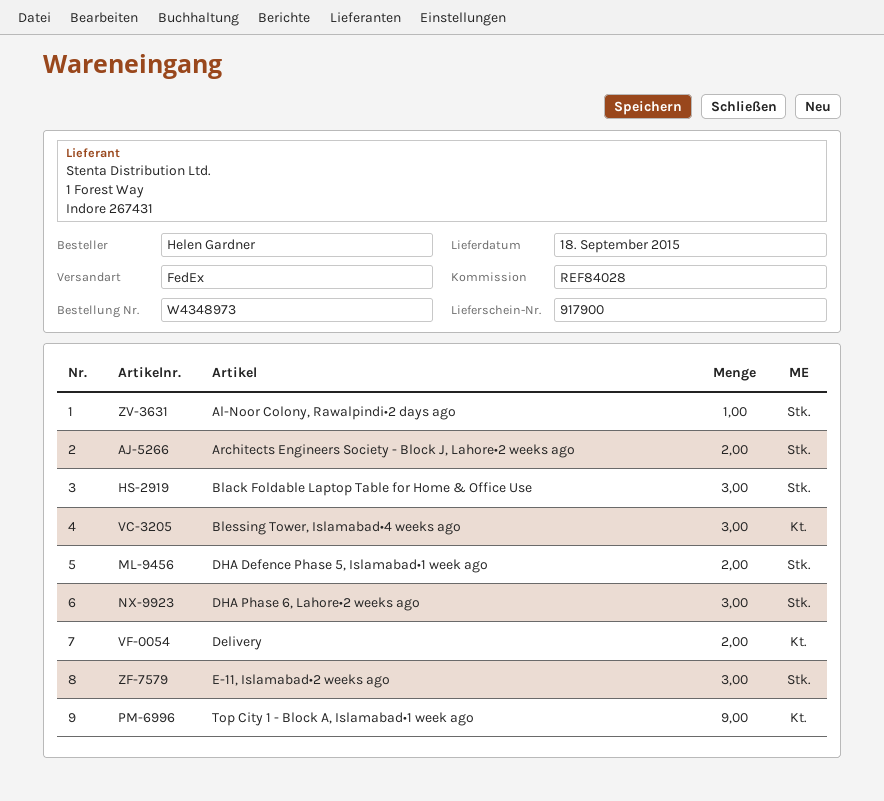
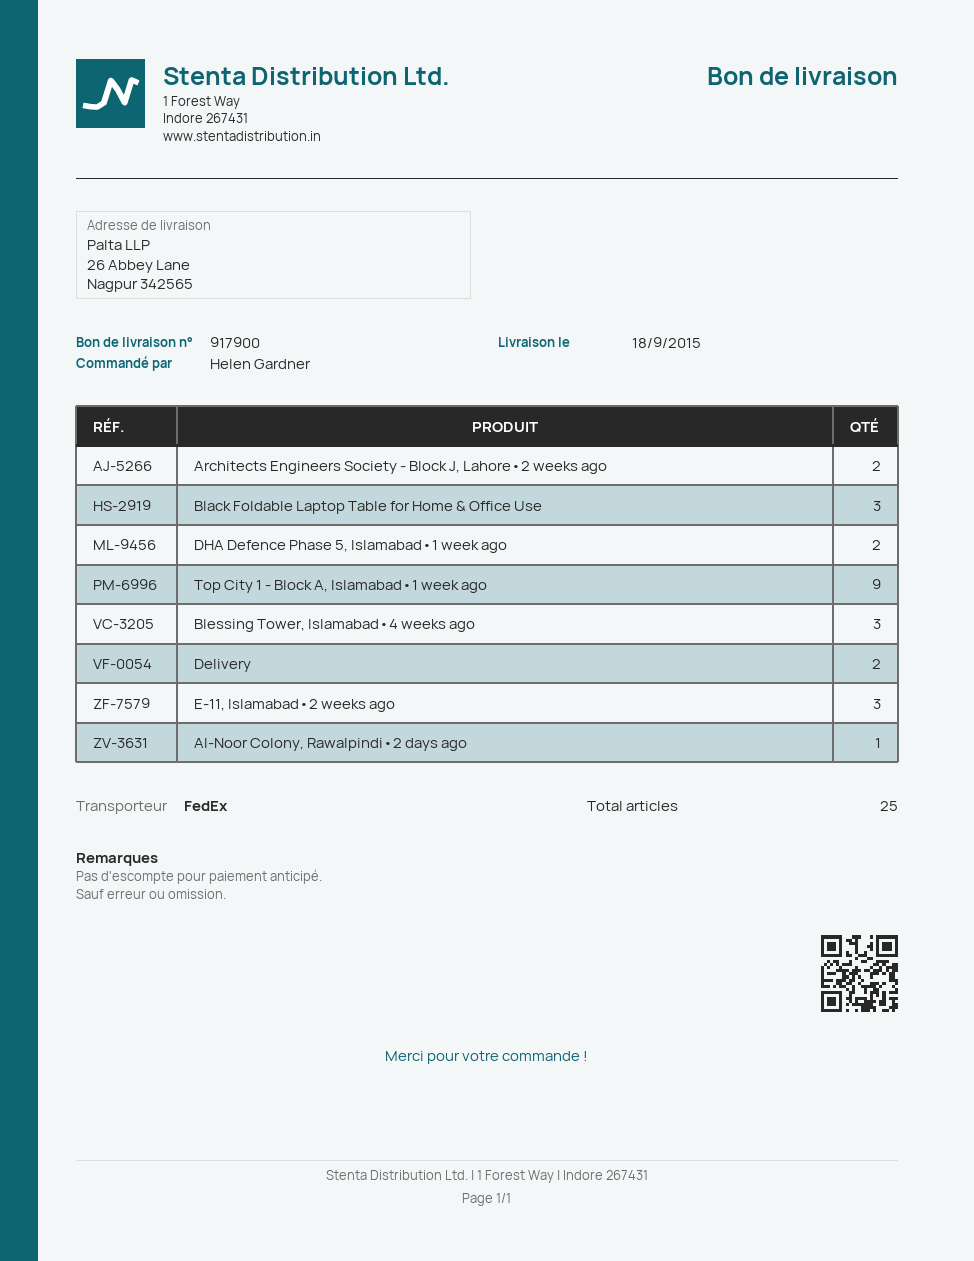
DHA Phase 6, Lahore•2 weeks ago: 3 -> none

